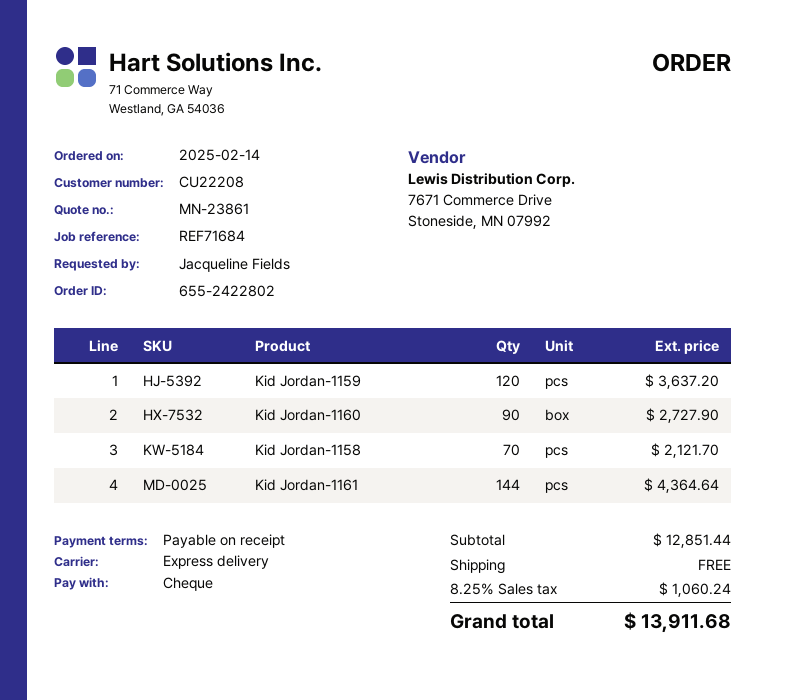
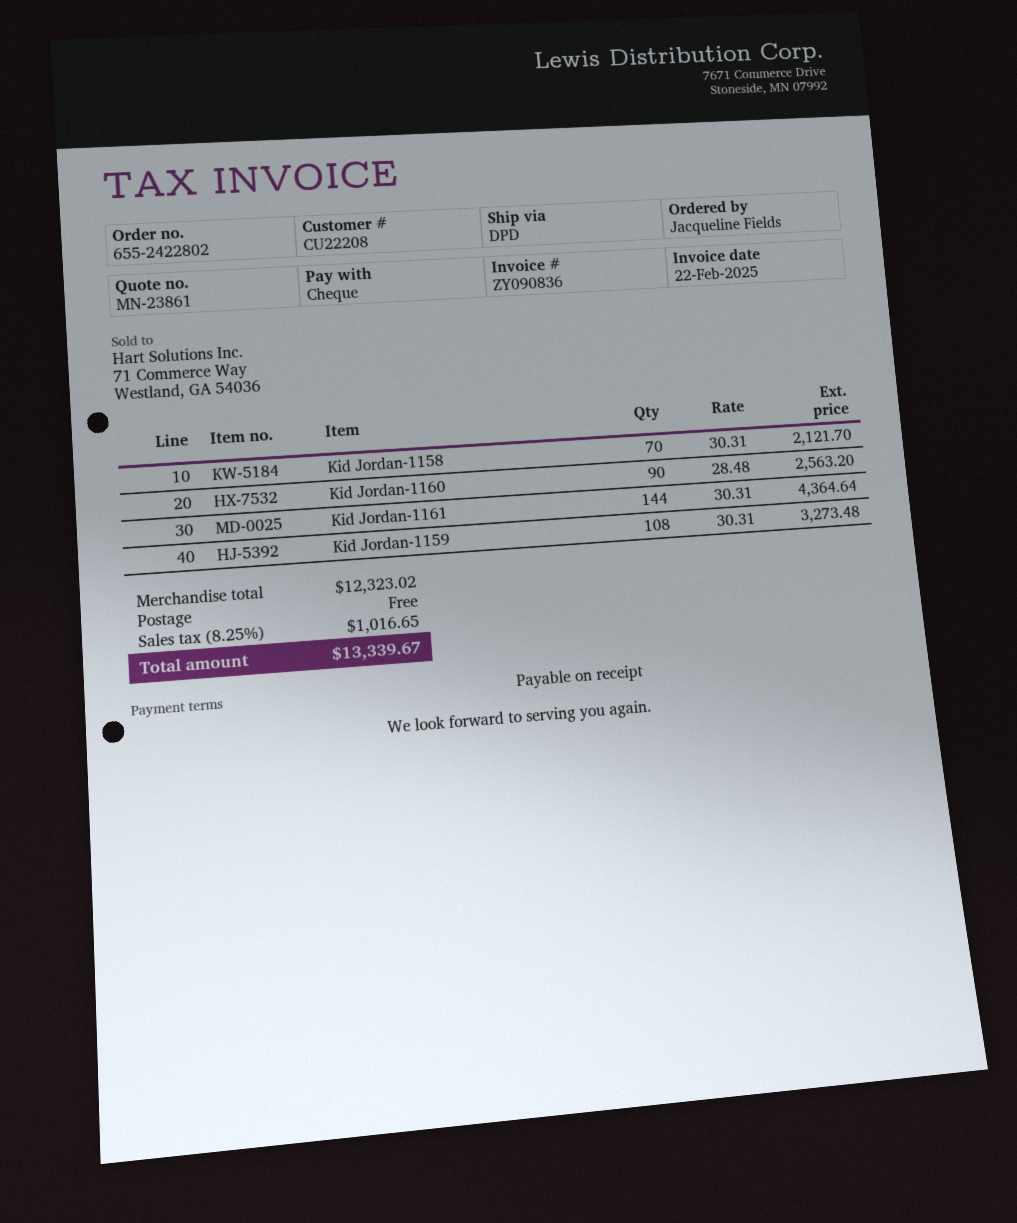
shipping method: express -> DPD
Kid Jordan-1159: 120 for 3637.20 -> 108 for 3273.48
Kid Jordan-1160: 90 for 2727.90 -> 90 for 2563.20
subtotal: 12851.44 -> 12323.02
tax: 8.25% = 1060.24 -> 8.25% = 1016.65
total: 13911.68 -> 13339.67

